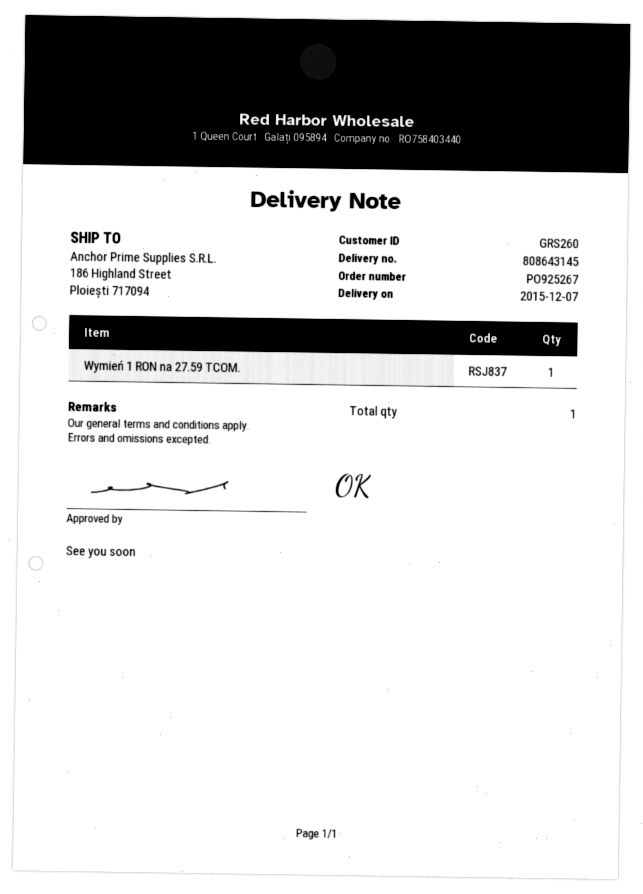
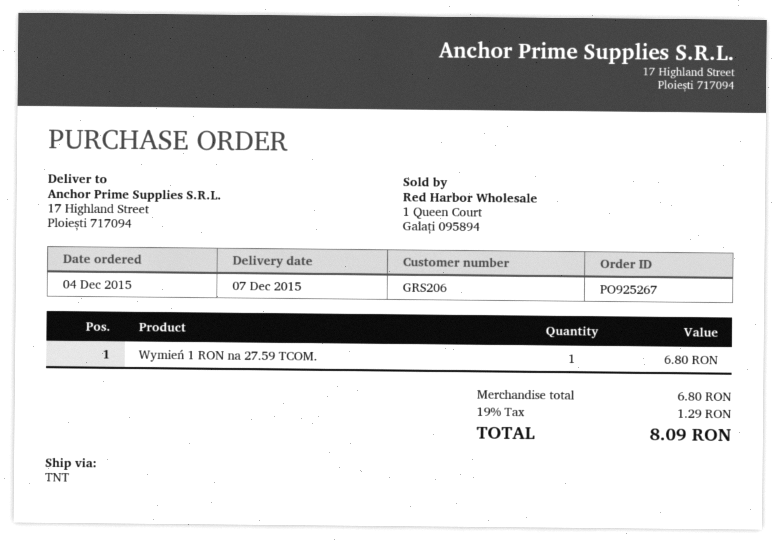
customer number: GRS260 -> GRS206
ship to: 186 Highland Street, Ploiești 717094 -> 17 Highland Street, Ploiești 717094

